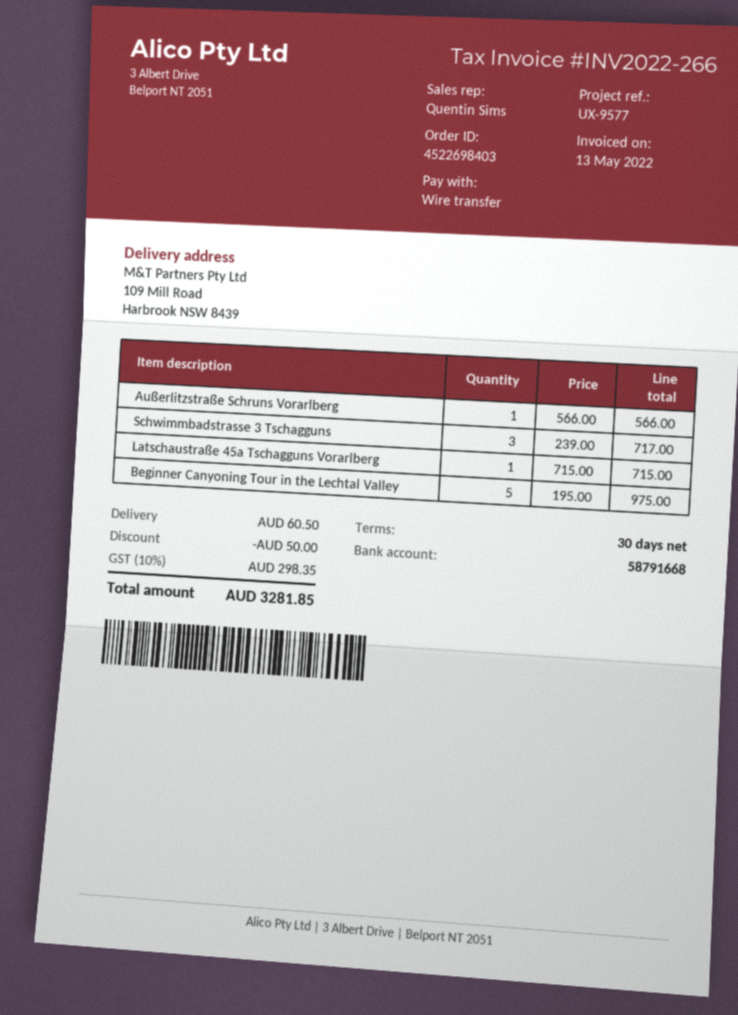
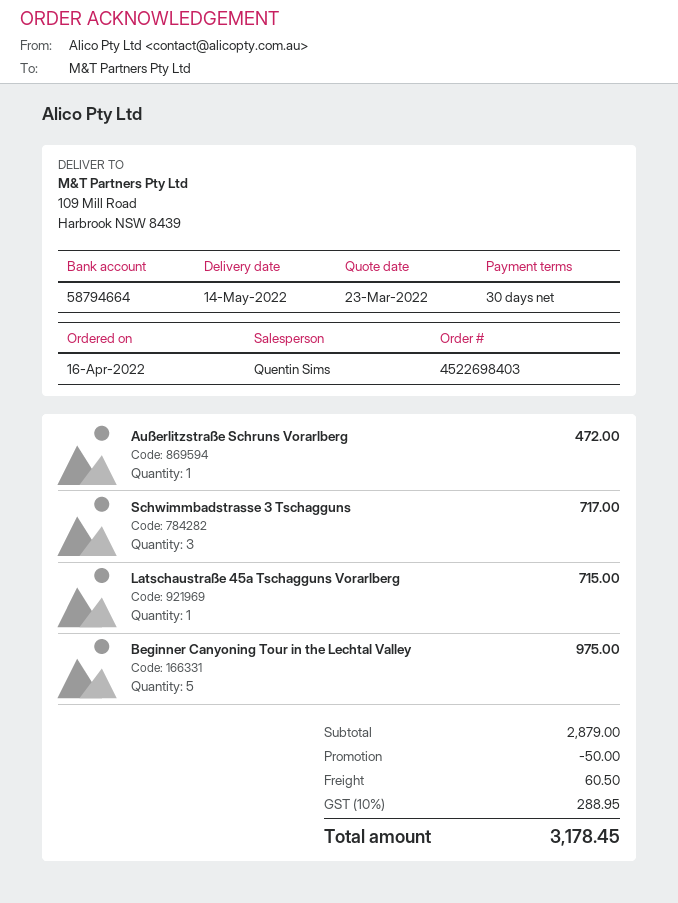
bank account: 58791668 -> 58794664
Außerlitzstraße Schruns Vorarlberg: 1 for 566.00 -> 1 for 472.00
tax: 10% = 298.35 -> 10% = 288.95
total: 3281.85 -> 3178.45

